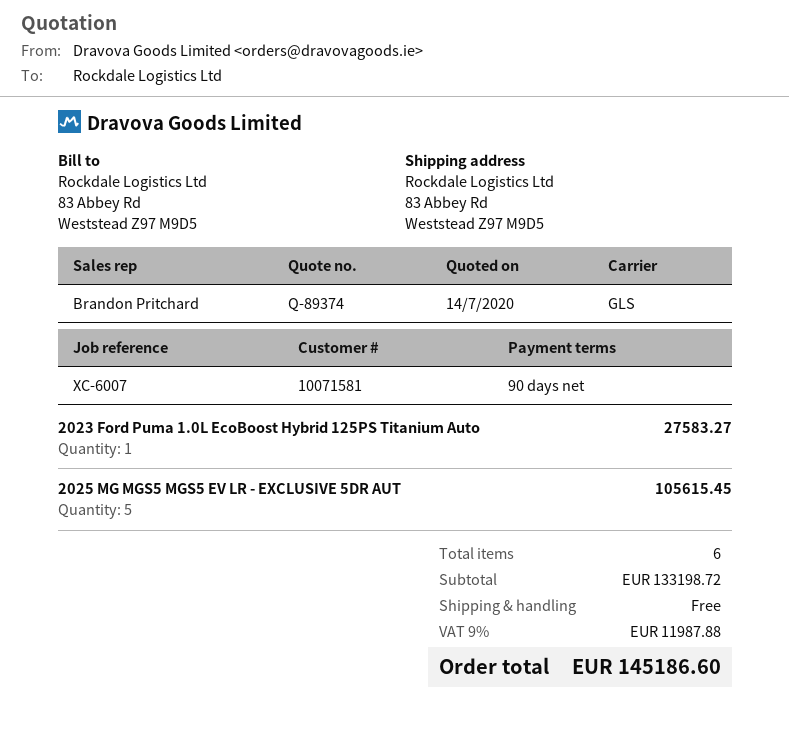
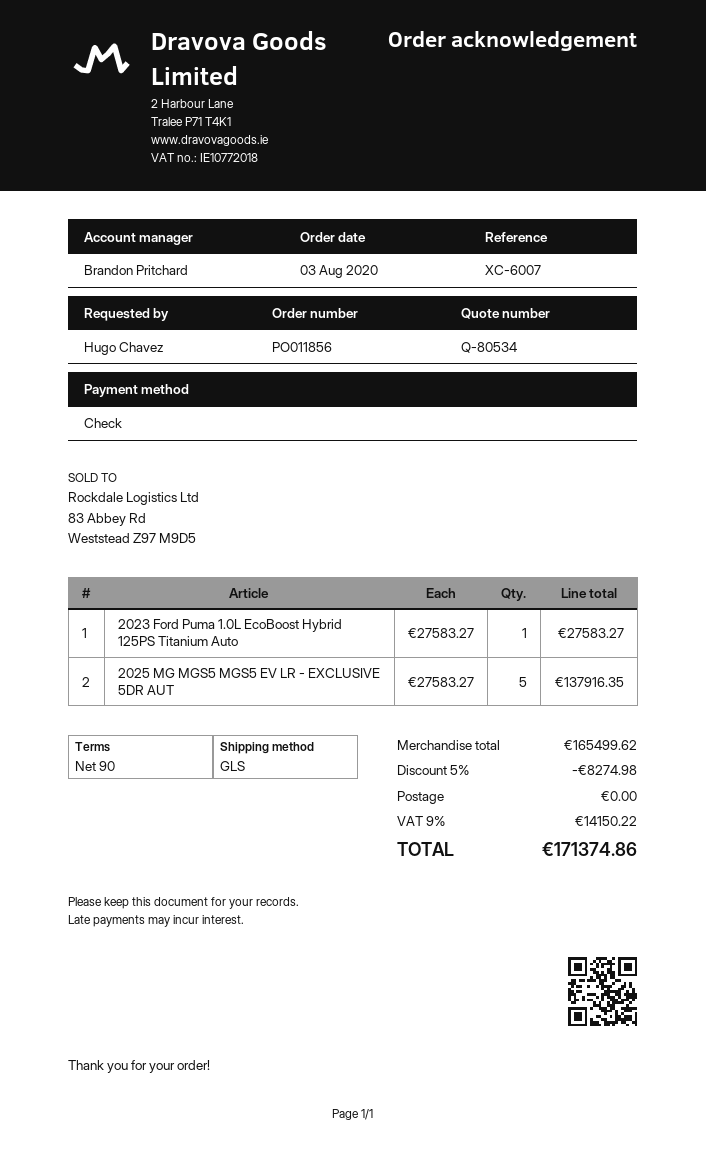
quote number: Q-89374 -> Q-80534
2025 MG MGS5 MGS5 EV LR - EXCLUSIVE 5DR AUT: 5 for 105615.45 -> 5 for 137916.35
subtotal: 133198.72 -> 165499.62
discount: none -> 5% = 8274.98
tax: 9% = 11987.88 -> 9% = 14150.22
total: 145186.60 -> 171374.86

